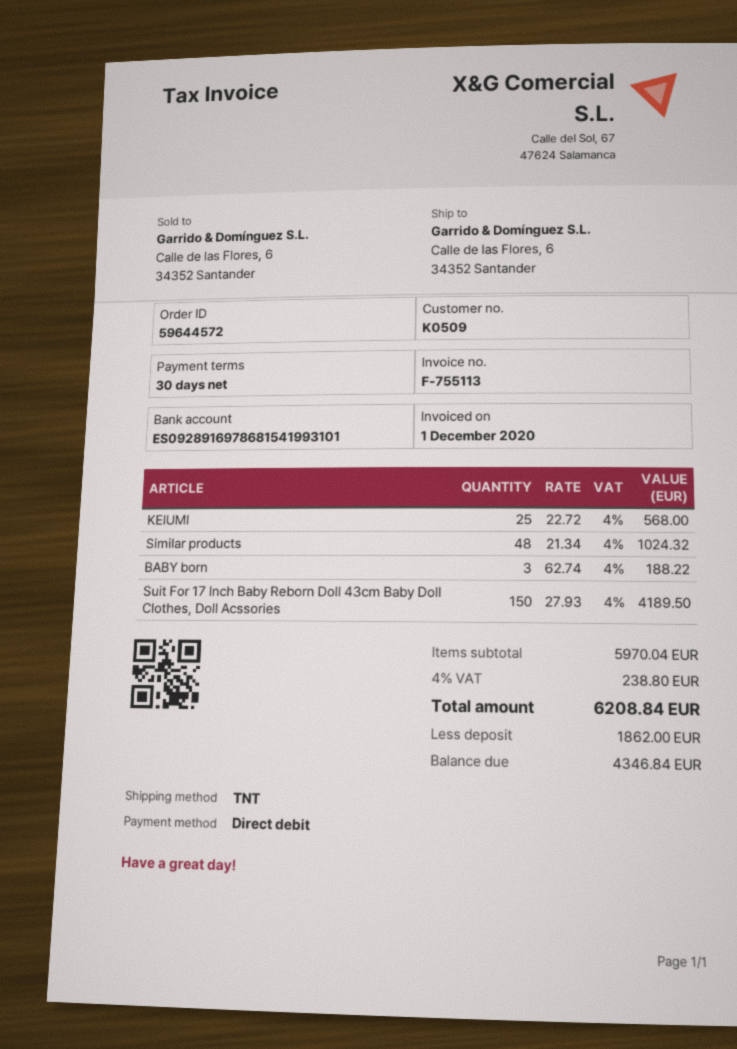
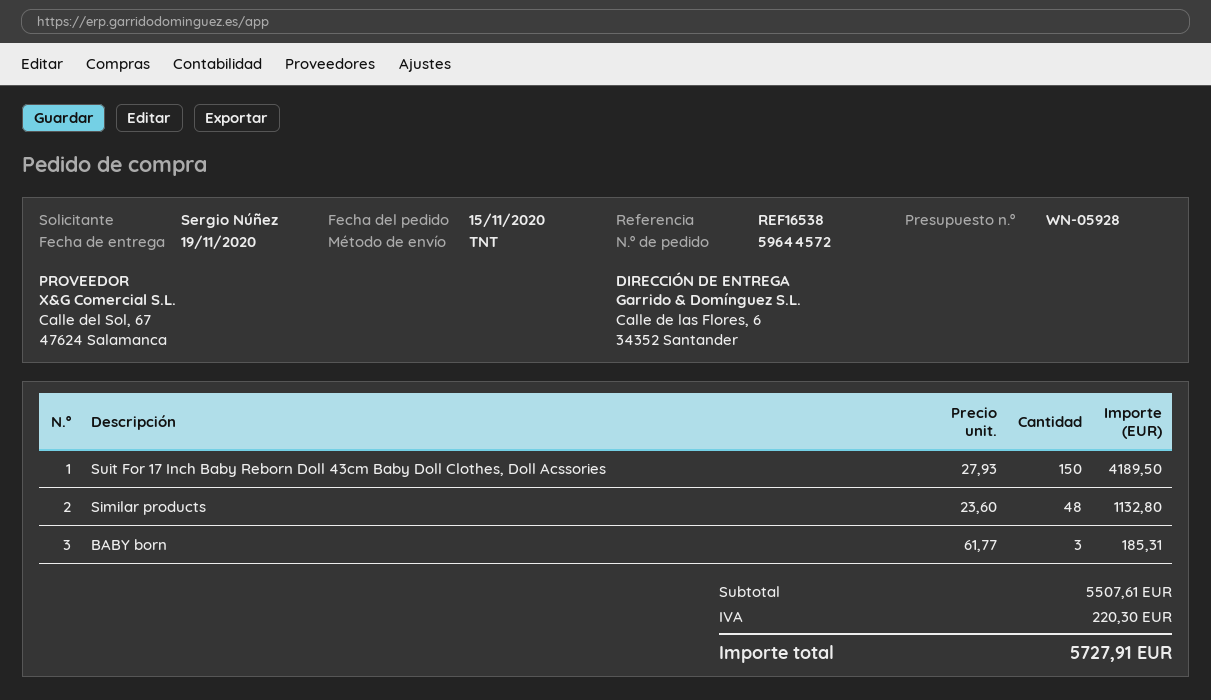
KEIUMI: 25 x 22.72 = 568.00 -> none
Similar products: 48 x 21.34 = 1024.32 -> 48 x 23.60 = 1132.80
BABY born: 3 x 62.74 = 188.22 -> 3 x 61.77 = 185.31
subtotal: 5970.04 -> 5507.61
tax: 238.80 -> 220.30
total: 6208.84 -> 5727.91

